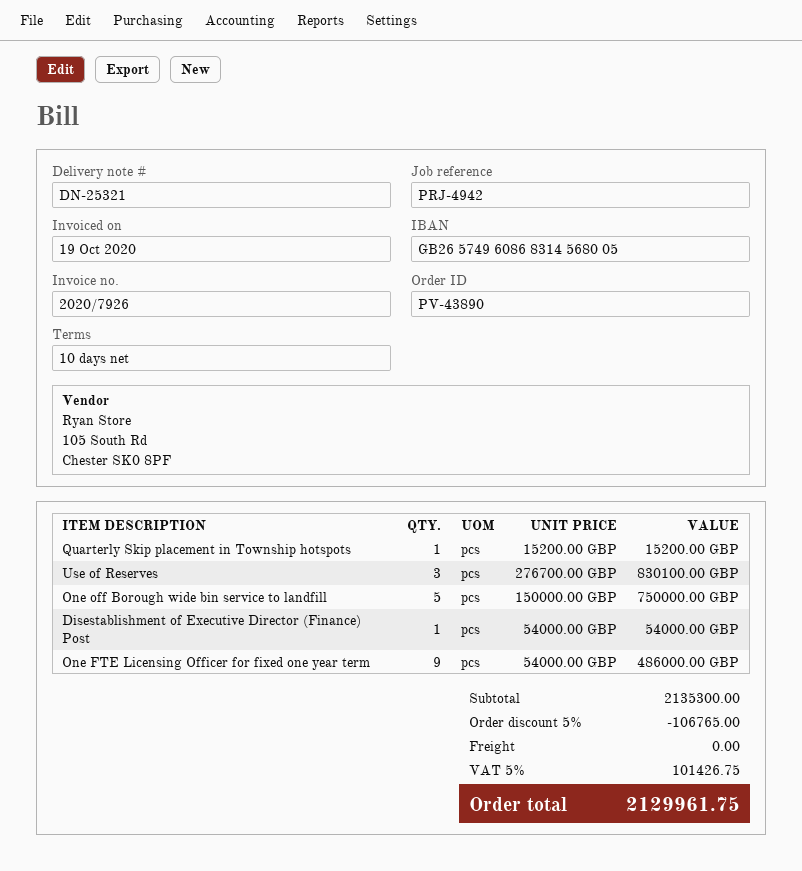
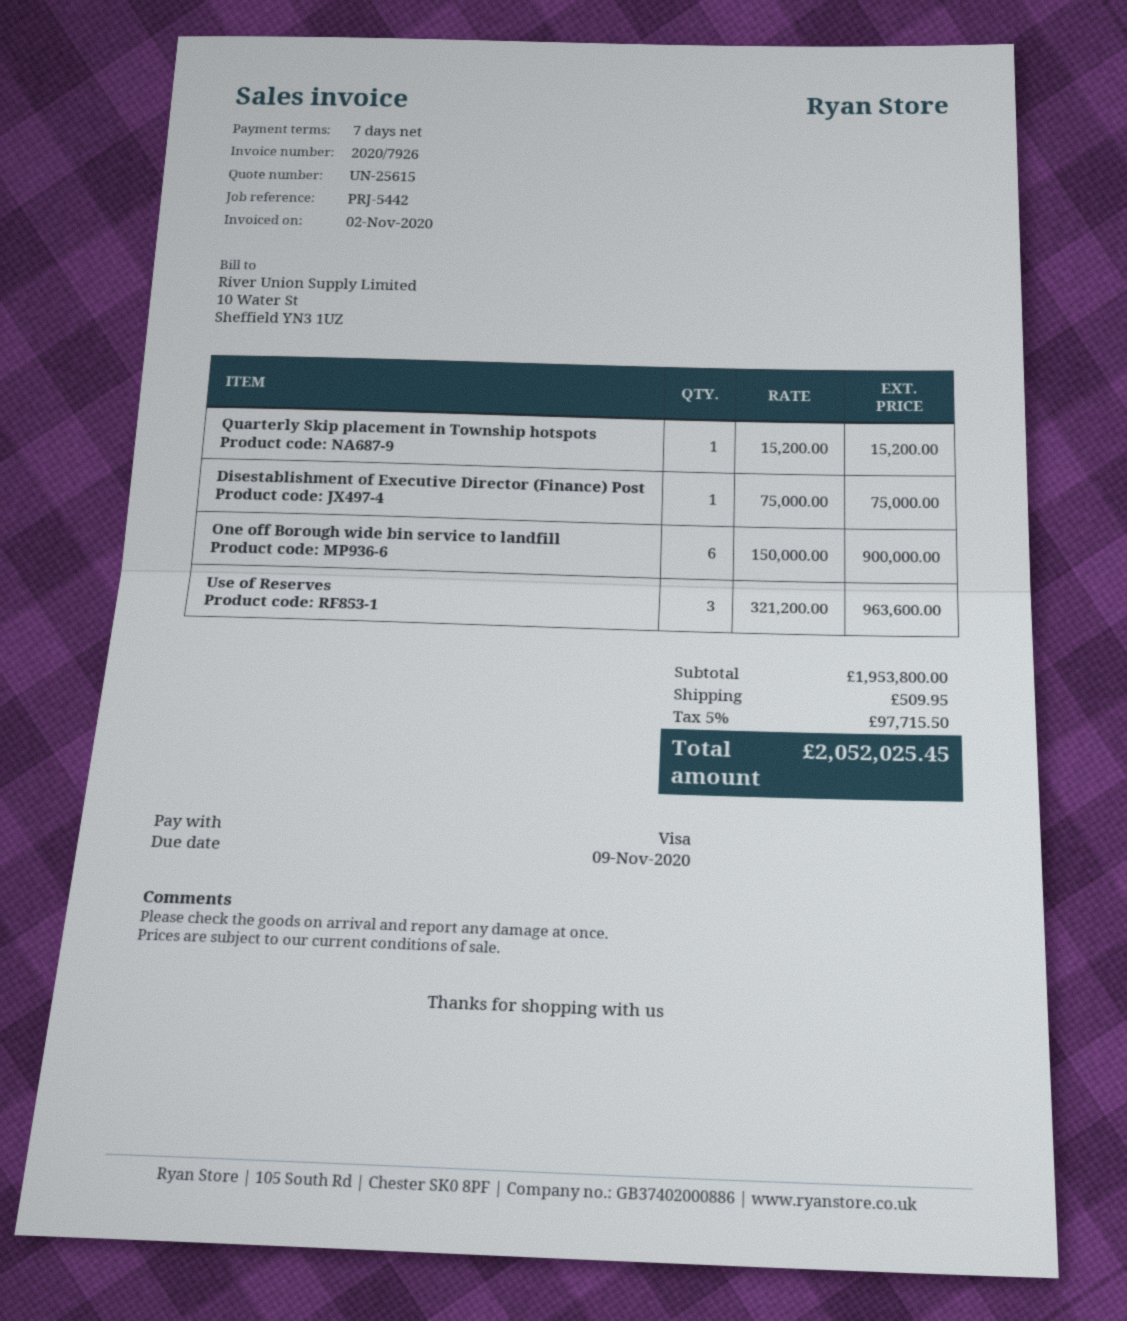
invoice date: 2020-10-19 -> 2020-11-02
payment terms: 10 days -> 7 days
reference: PRJ-4942 -> PRJ-5442
Use of Reserves: 3 x 276700.00 = 830100.00 -> 3 x 321200.00 = 963600.00
One off Borough wide bin service to landfill: 5 x 150000.00 = 750000.00 -> 6 x 150000.00 = 900000.00
Disestablishment of Executive Director (Finance) Post: 1 x 54000.00 = 54000.00 -> 1 x 75000.00 = 75000.00
One FTE Licensing Officer for fixed one year term: 9 x 54000.00 = 486000.00 -> none
subtotal: 2135300.00 -> 1953800.00
discount: 5% = 106765.00 -> none
shipping: 0.00 -> 509.95
tax: 5% = 101426.75 -> 5% = 97715.50
total: 2129961.75 -> 2052025.45

